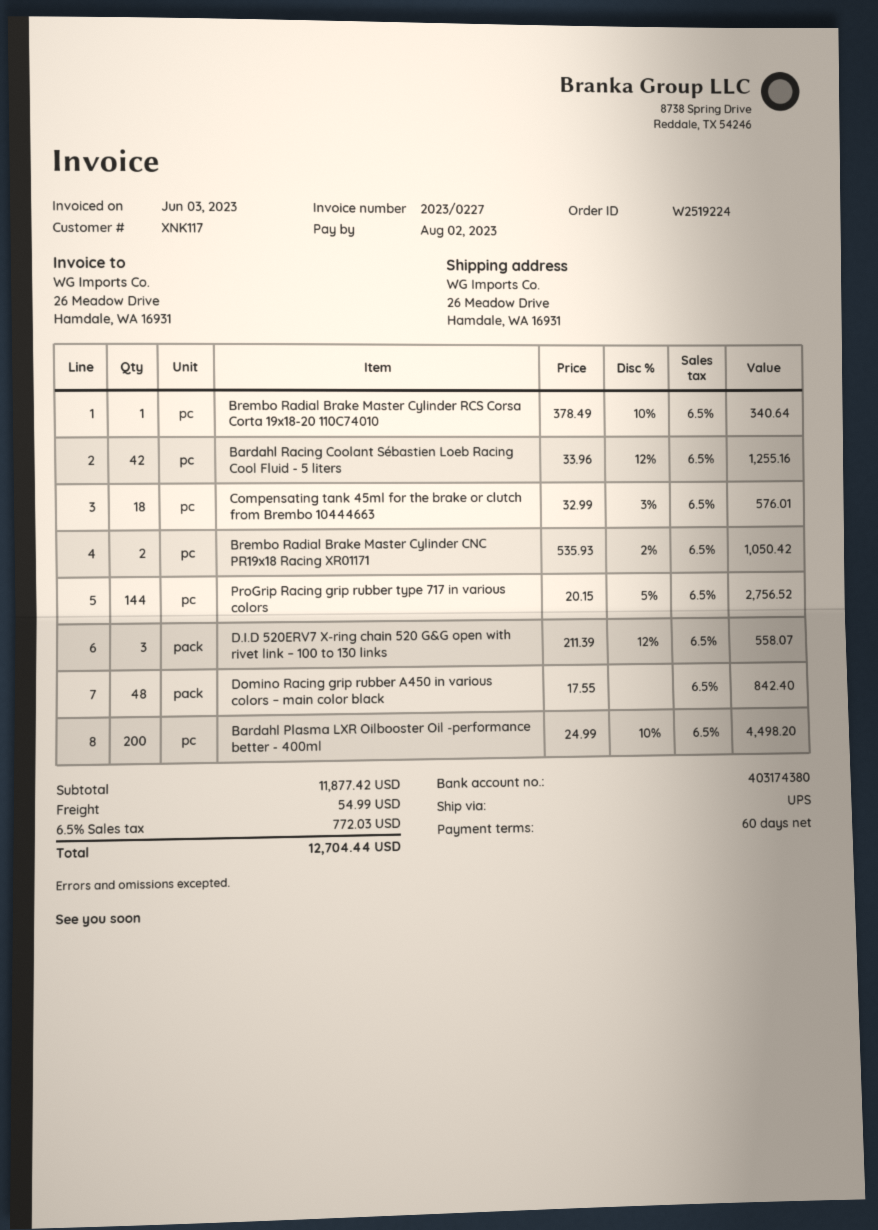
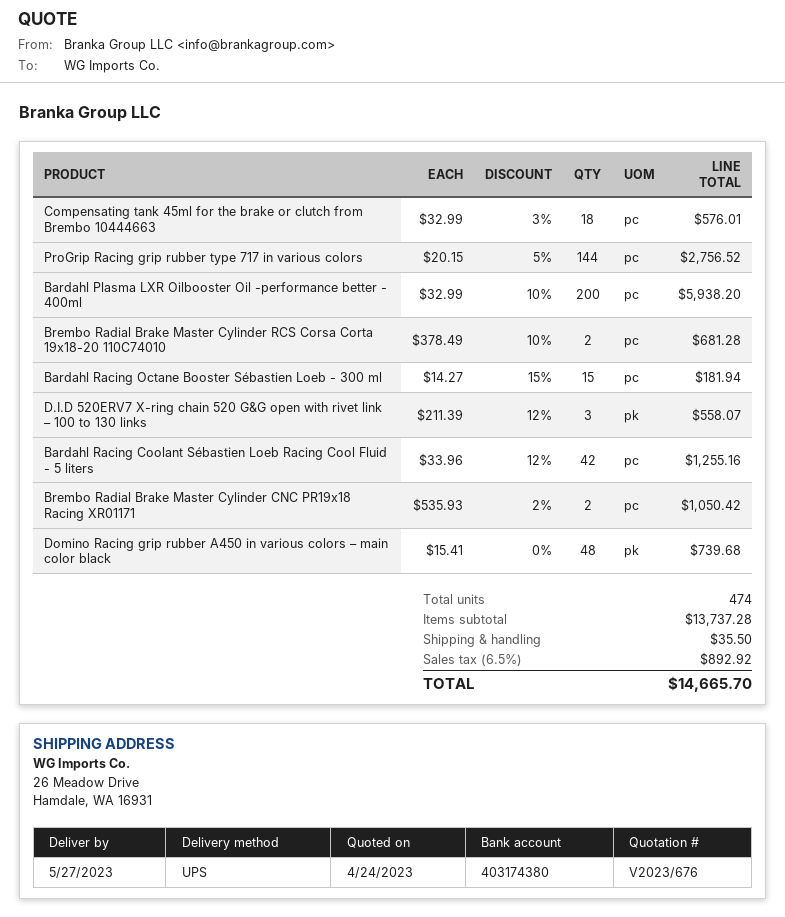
Brembo Radial Brake Master Cylinder RCS Corsa Corta 19x18-20 110C74010: 1 x 378.49 - 10% = 340.64 -> 2 x 378.49 - 10% = 681.28
Domino Racing grip rubber A450 in various colors – main color black: 48 x 17.55 = 842.40 -> 48 x 15.41 = 739.68
Bardahl Plasma LXR Oilbooster Oil -performance better - 400ml: 200 x 24.99 - 10% = 4498.20 -> 200 x 32.99 - 10% = 5938.20
Bardahl Racing Octane Booster Sébastien Loeb - 300 ml: none -> 15 x 14.27 - 15% = 181.94
subtotal: 11877.42 -> 13737.28
shipping: 54.99 -> 35.50
tax: 6.5% = 772.03 -> 6.5% = 892.92
total: 12704.44 -> 14665.70

